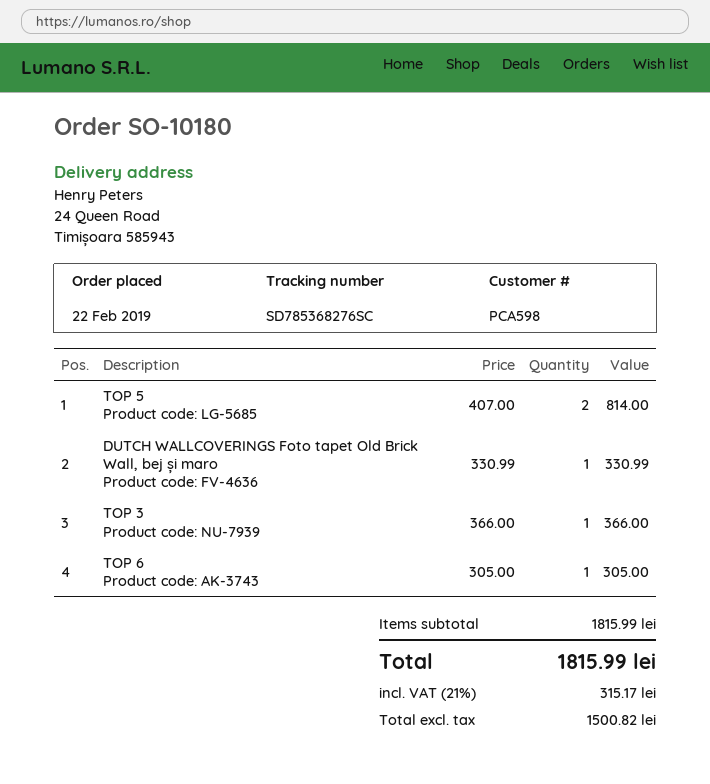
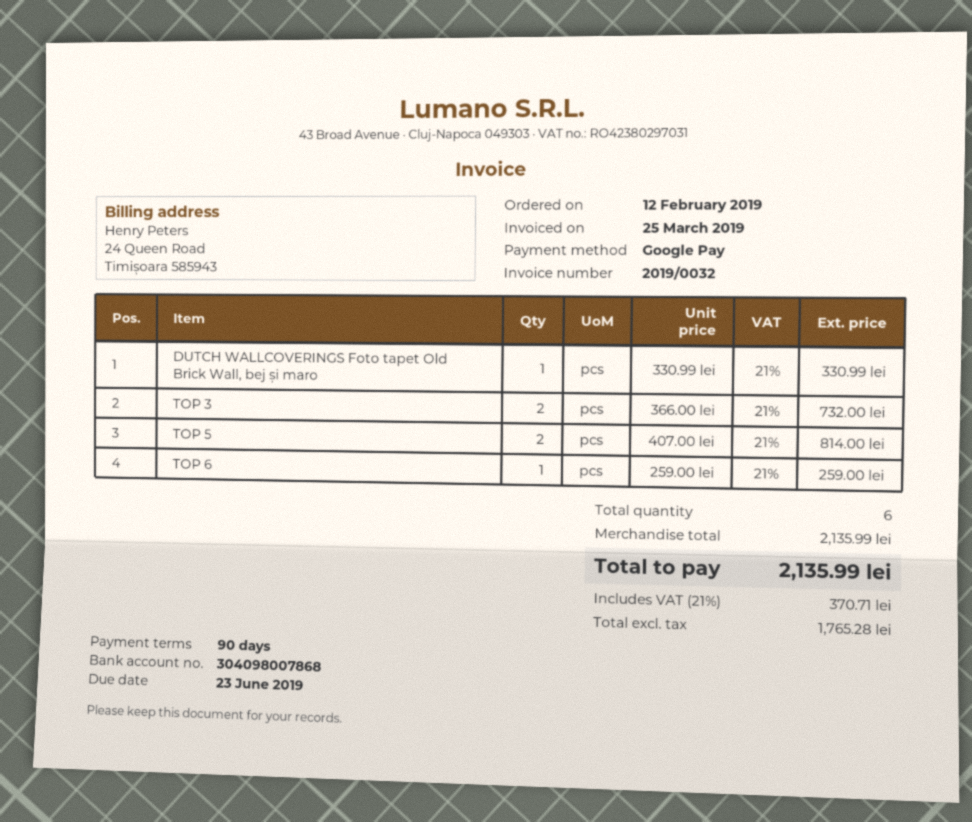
order date: 2019-02-22 -> 2019-02-12
TOP 3: 1 x 366.00 = 366.00 -> 2 x 366.00 = 732.00
TOP 6: 1 x 305.00 = 305.00 -> 1 x 259.00 = 259.00
subtotal: 1815.99 -> 2135.99
net: 1500.82 -> 1765.28
tax: 21% = 315.17 -> 21% = 370.71
total: 1815.99 -> 2135.99

